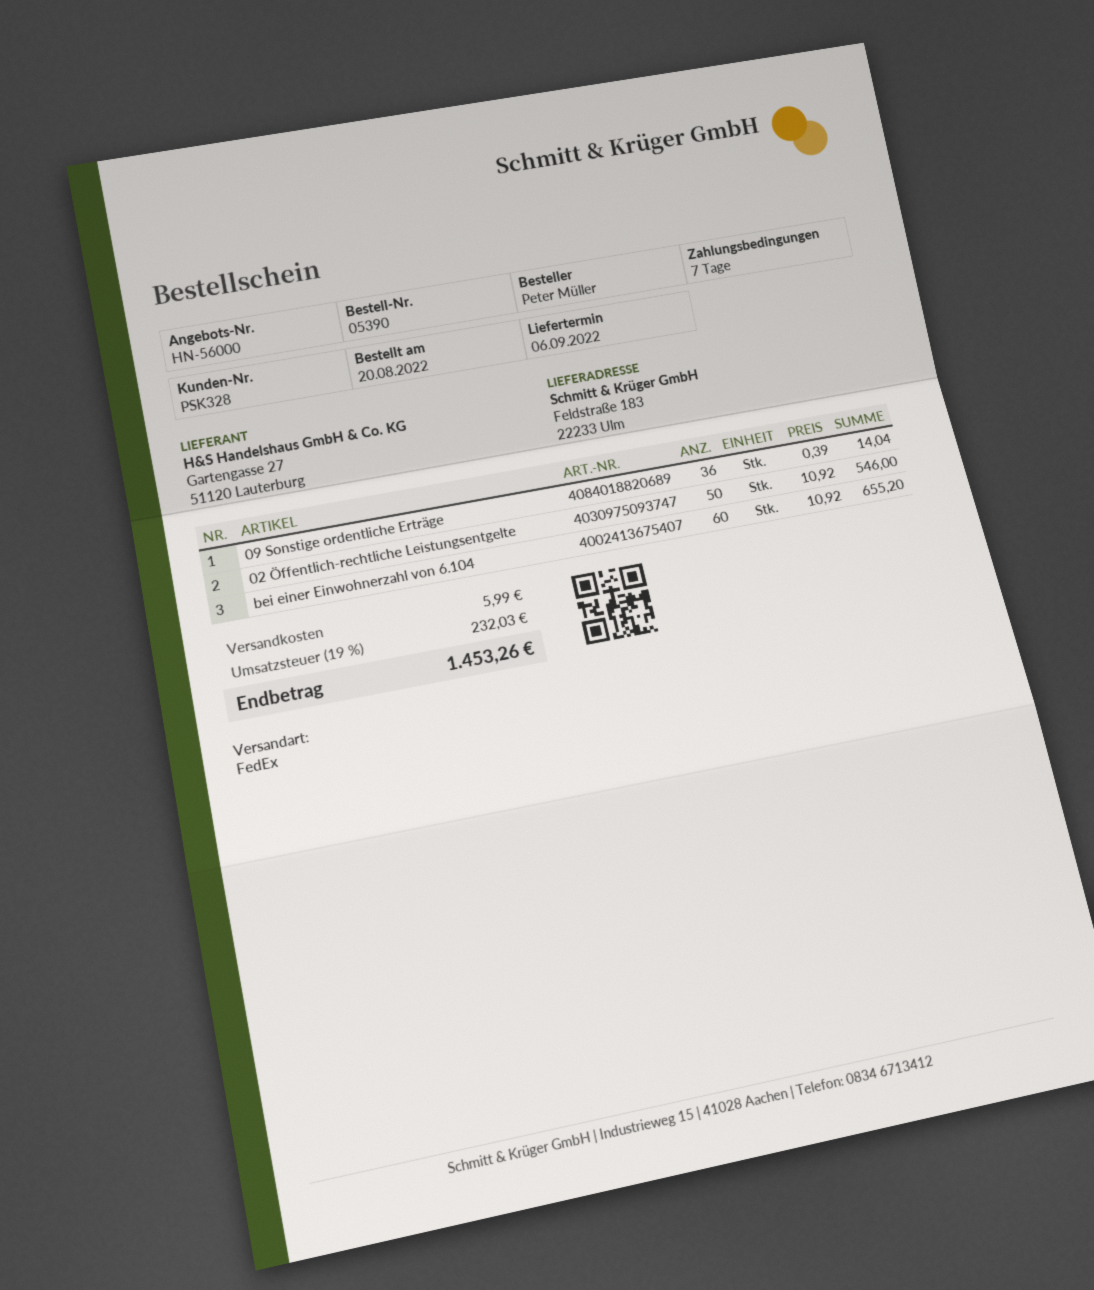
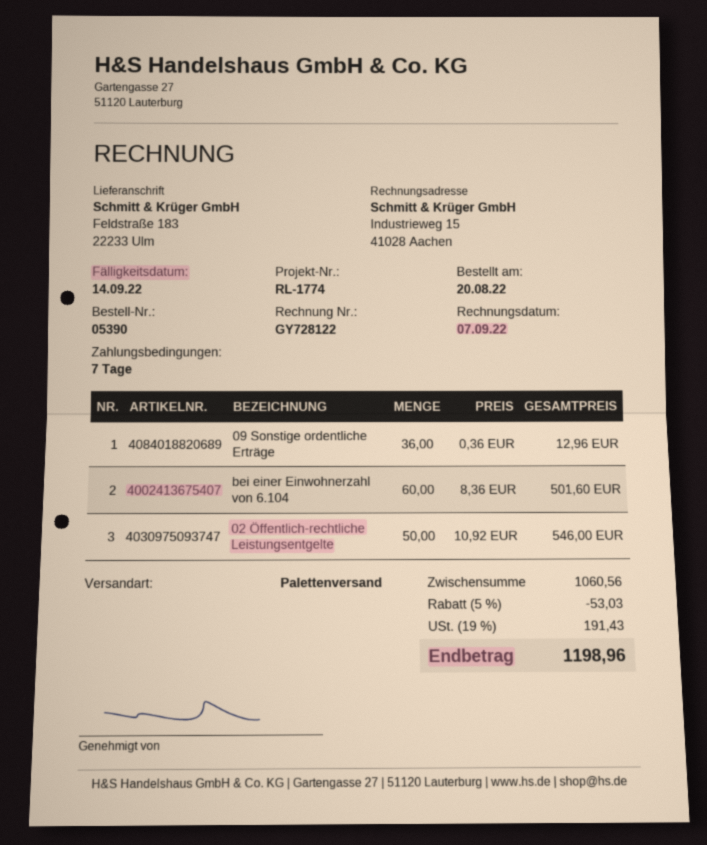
shipping method: FedEx -> pallet freight
09 Sonstige ordentliche Erträge: 36 x 0.39 = 14.04 -> 36 x 0.36 = 12.96
bei einer Einwohnerzahl von 6.104: 60 x 10.92 = 655.20 -> 60 x 8.36 = 501.60
discount: none -> 5% = 53.03
shipping: 5.99 -> none
tax: 19% = 232.03 -> 19% = 191.43
total: 1453.26 -> 1198.96

